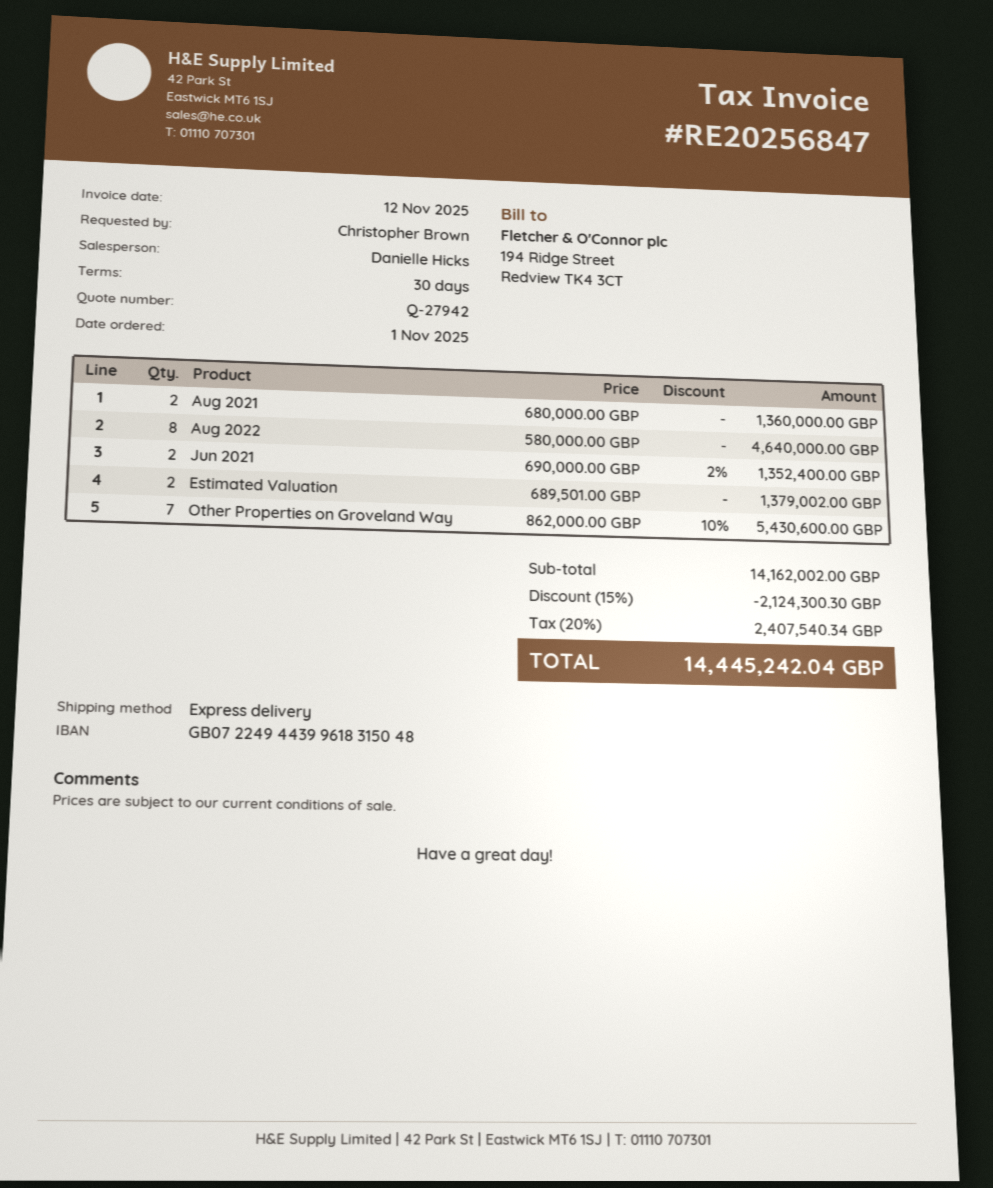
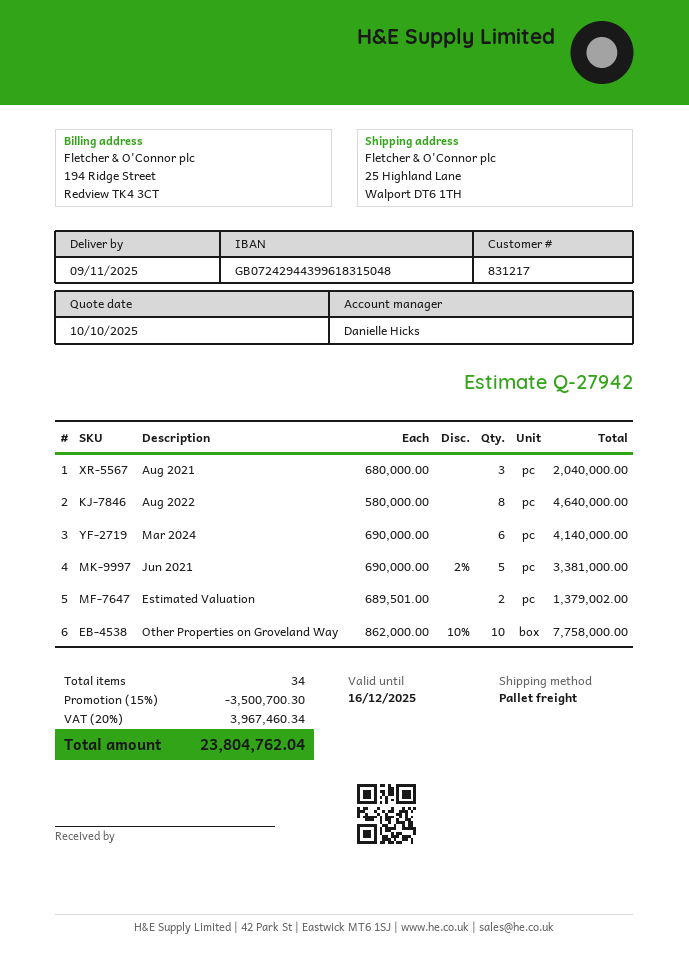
bank account: GB07224944399618315048 -> GB07242944399618315048
shipping method: express -> pallet freight
Aug 2021: 2 x 680000.00 = 1360000.00 -> 3 x 680000.00 = 2040000.00
Jun 2021: 2 x 690000.00 - 2% = 1352400.00 -> 5 x 690000.00 - 2% = 3381000.00
Other Properties on Groveland Way: 7 x 862000.00 - 10% = 5430600.00 -> 10 x 862000.00 - 10% = 7758000.00
Mar 2024: none -> 6 x 690000.00 = 4140000.00
discount: 15% = 2124300.30 -> 15% = 3500700.30
tax: 20% = 2407540.34 -> 20% = 3967460.34
total: 14445242.04 -> 23804762.04

